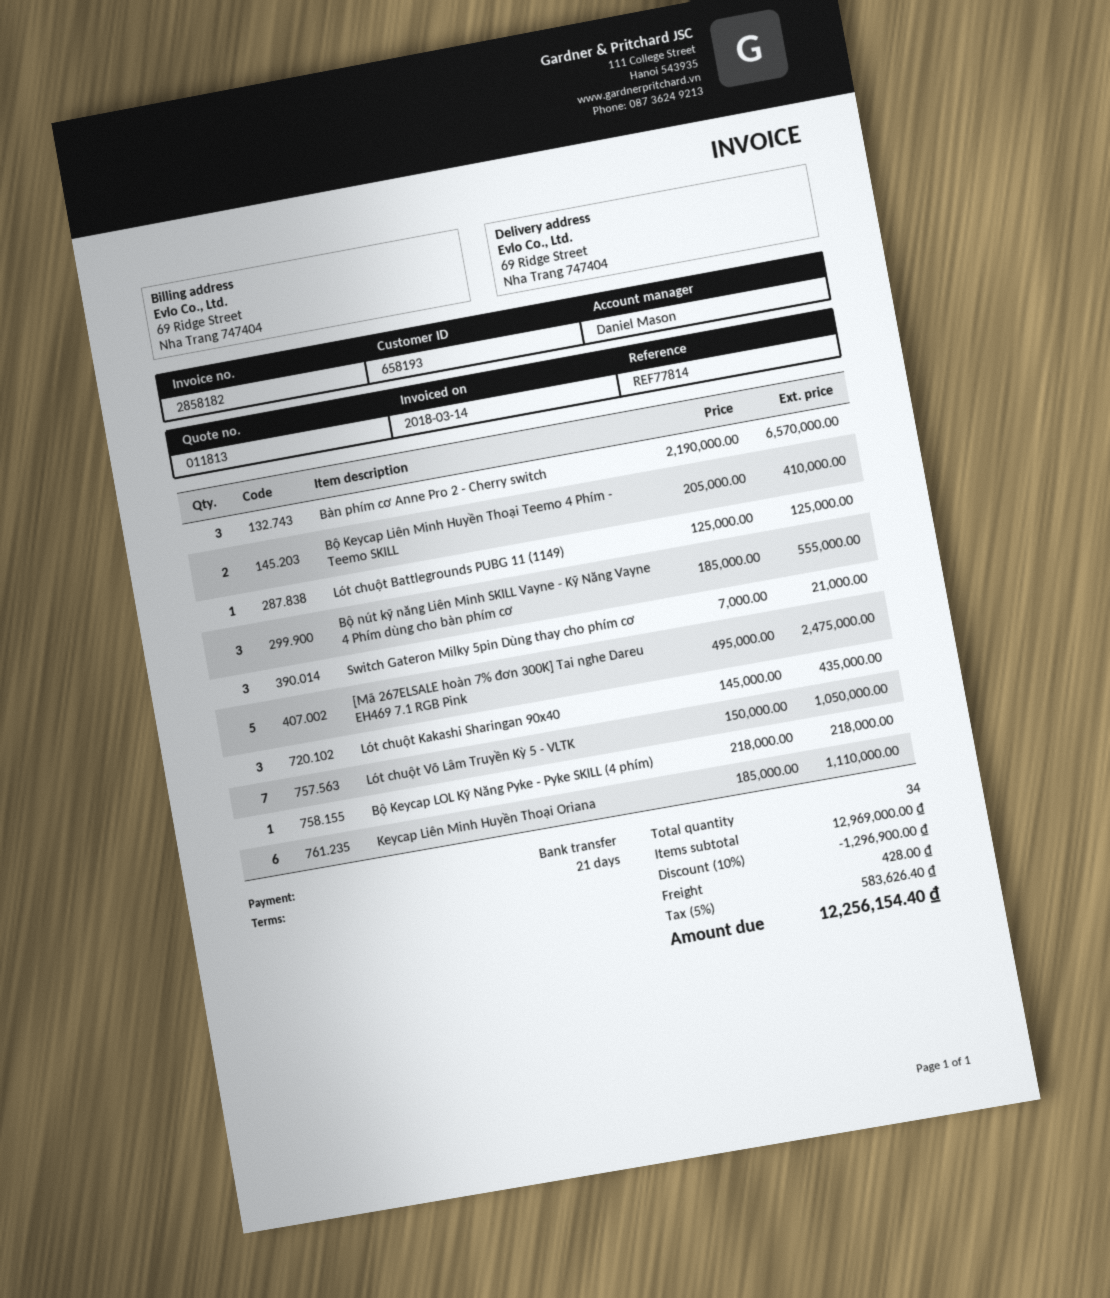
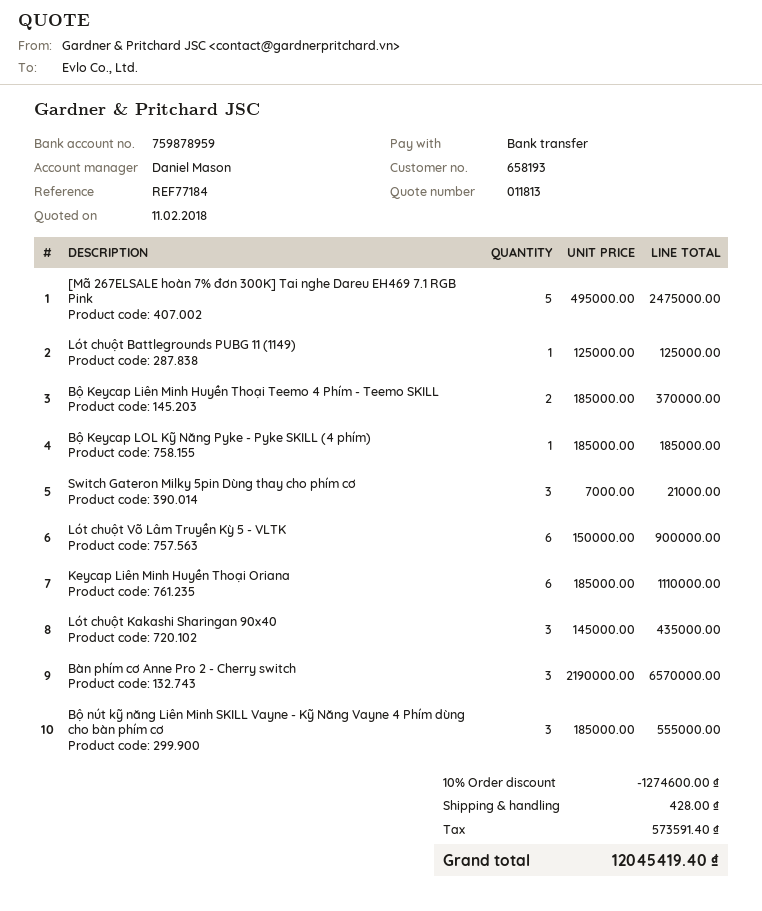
reference: REF77814 -> REF77184
Bộ Keycap Liên Minh Huyền Thoại Teemo 4 Phím - Teemo SKILL: 2 x 205000.00 = 410000.00 -> 2 x 185000.00 = 370000.00
Lót chuột Võ Lâm Truyền Kỳ 5 - VLTK: 7 x 150000.00 = 1050000.00 -> 6 x 150000.00 = 900000.00
Bộ Keycap LOL Kỹ Năng Pyke - Pyke SKILL (4 phím): 1 x 218000.00 = 218000.00 -> 1 x 185000.00 = 185000.00
discount: 10% = 1296900.00 -> 10% = 1274600.00
tax: 583626.40 -> 573591.40
total: 12256154.40 -> 12045419.40

